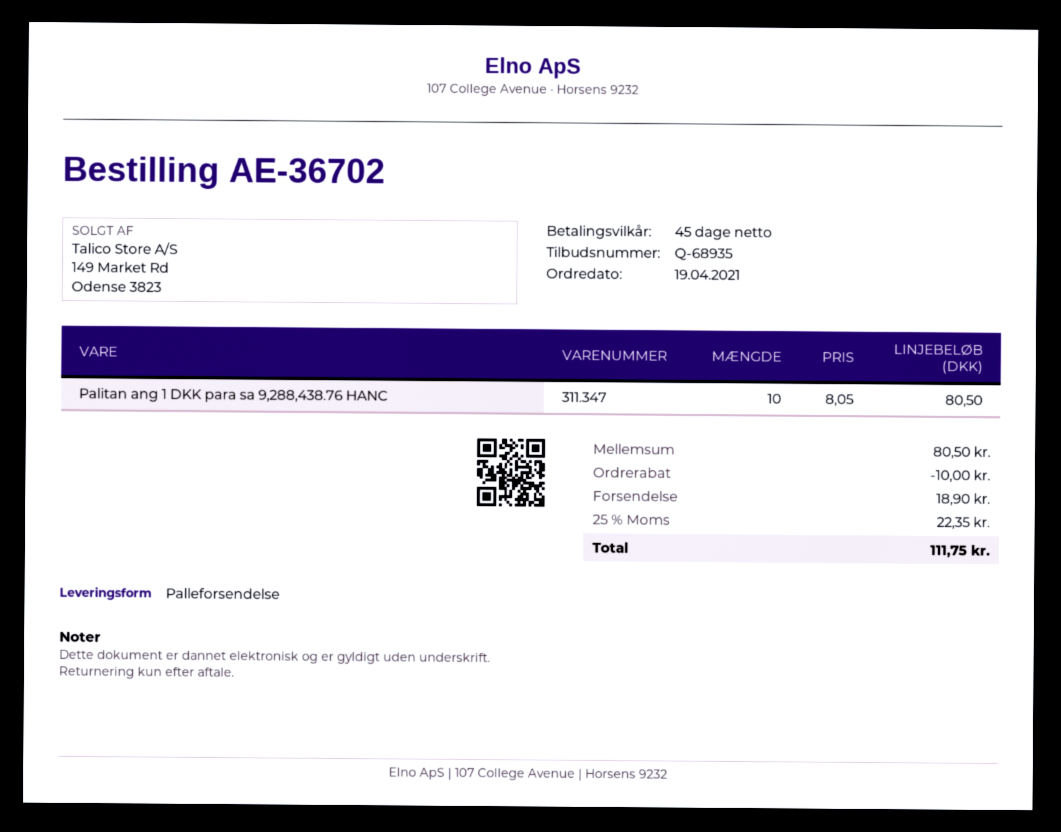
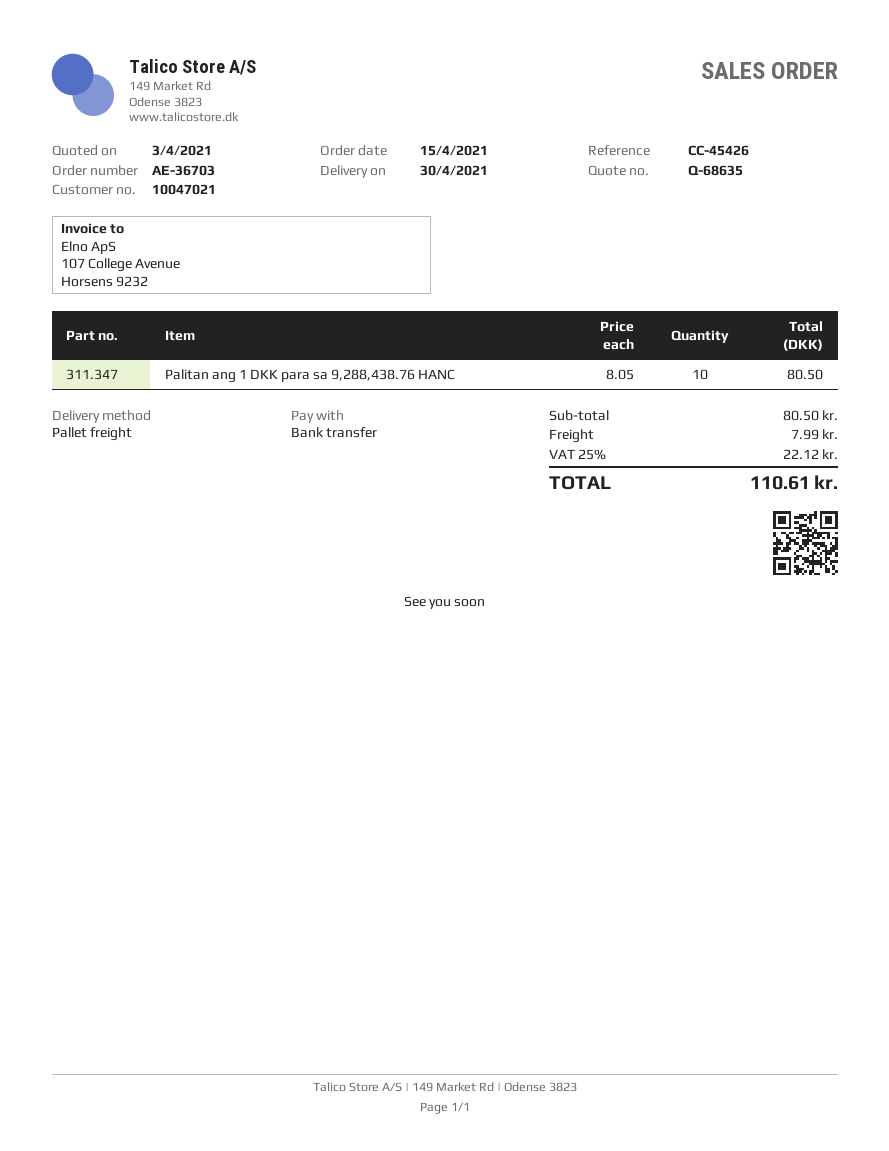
quote number: Q-68935 -> Q-68635
order number: AE-36702 -> AE-36703
order date: 2021-04-19 -> 2021-04-15
discount: 10.00 -> none
shipping: 18.90 -> 7.99
tax: 25% = 22.35 -> 25% = 22.12
total: 111.75 -> 110.61

